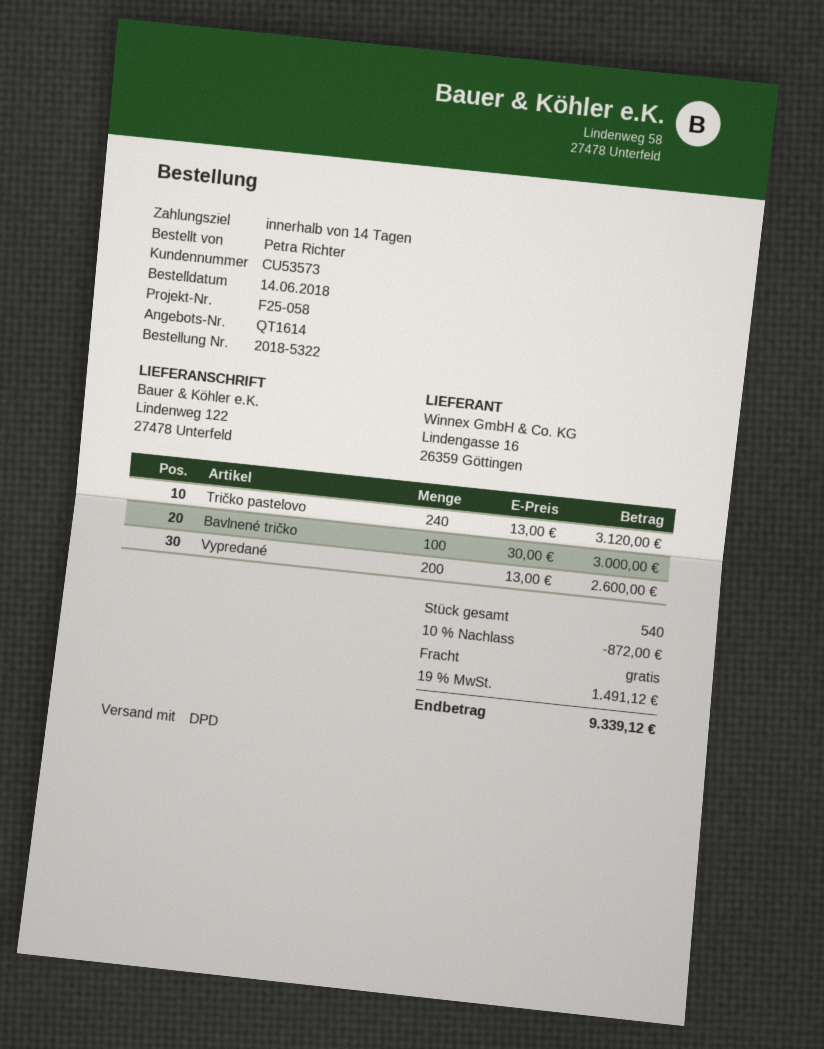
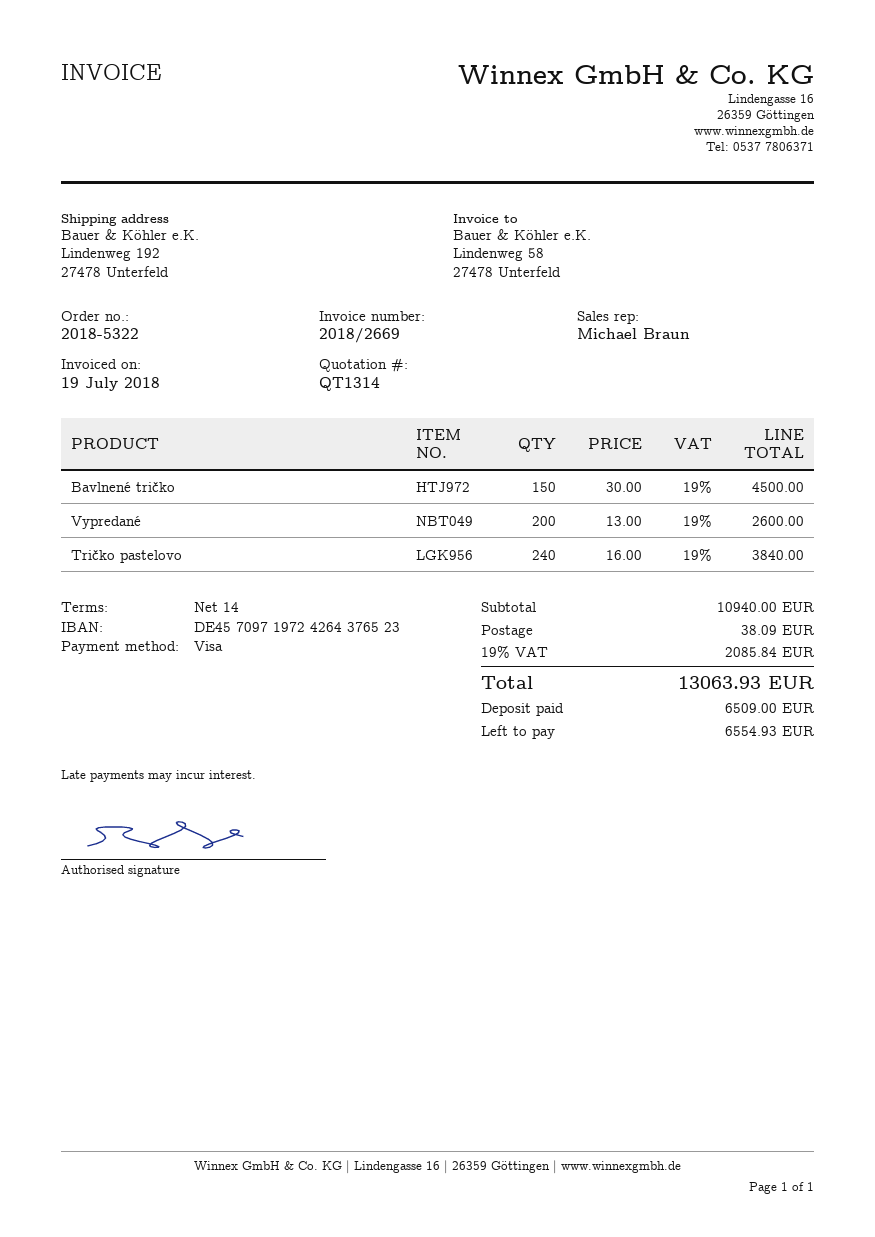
quote number: QT1614 -> QT1314
ship to: Lindenweg 122, 27478 Unterfeld -> Lindenweg 192, 27478 Unterfeld
Tričko pastelovo: 240 x 13.00 = 3120.00 -> 240 x 16.00 = 3840.00
Bavlnené tričko: 100 x 30.00 = 3000.00 -> 150 x 30.00 = 4500.00
discount: 10% = 872.00 -> none
shipping: 0.00 -> 38.09
tax: 19% = 1491.12 -> 19% = 2085.84
total: 9339.12 -> 13063.93

